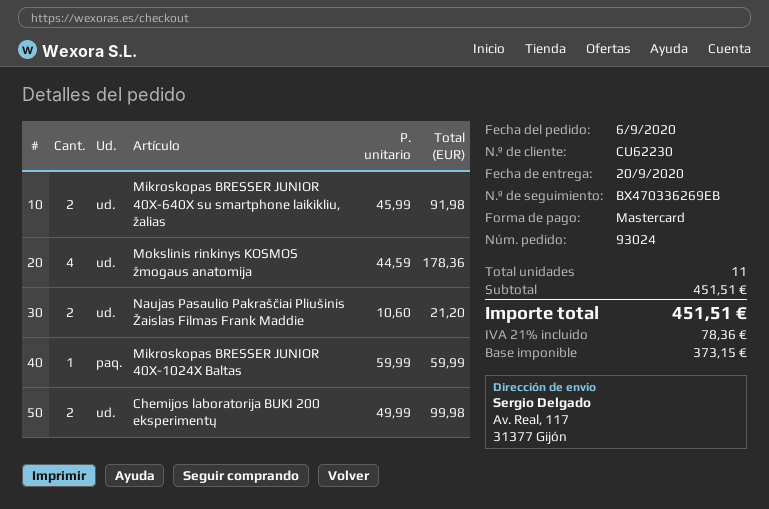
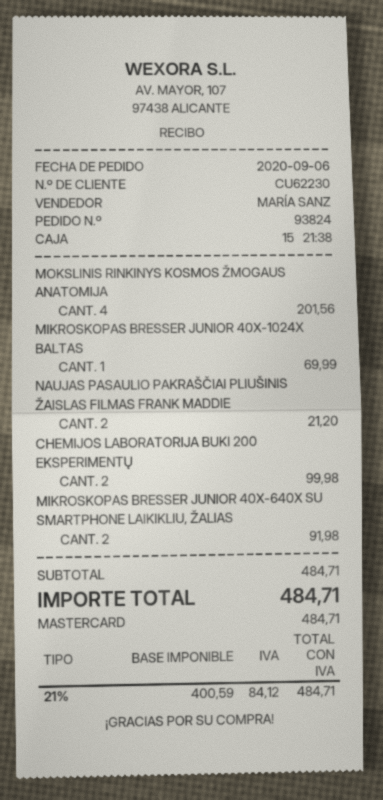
order number: 93024 -> 93824
Mokslinis rinkinys KOSMOS žmogaus anatomija: 4 for 178.36 -> 4 for 201.56
Mikroskopas BRESSER JUNIOR 40X-1024X Baltas: 1 for 59.99 -> 1 for 69.99
subtotal: 451.51 -> 484.71
net: 373.15 -> 400.59
tax: 21% = 78.36 -> 21% = 84.12
total: 451.51 -> 484.71

